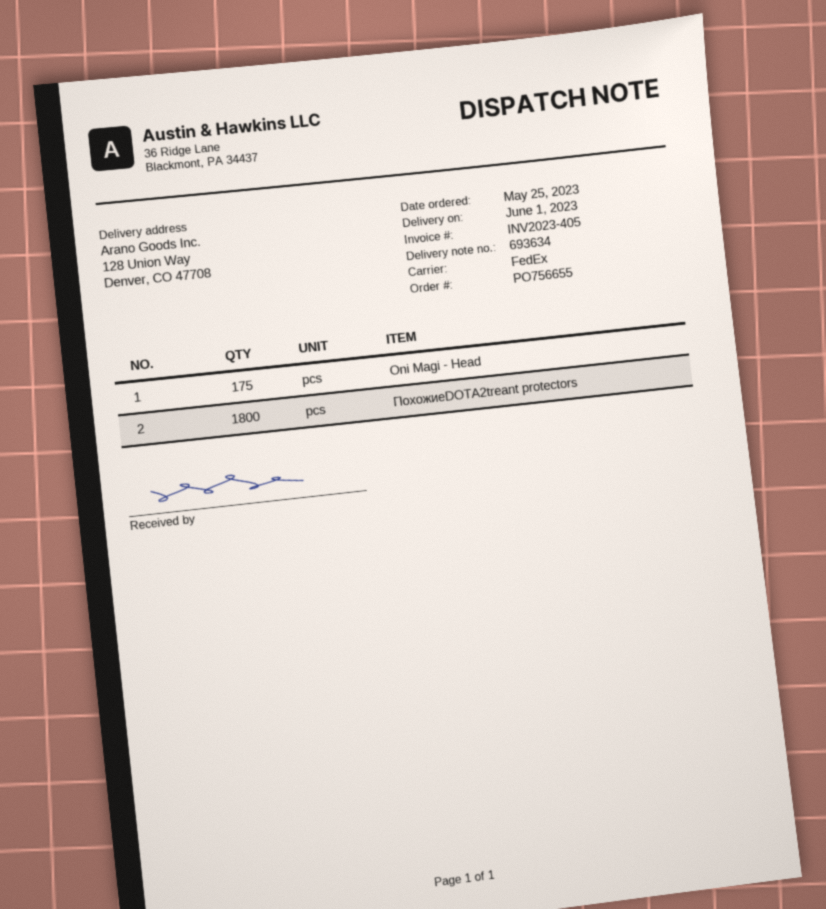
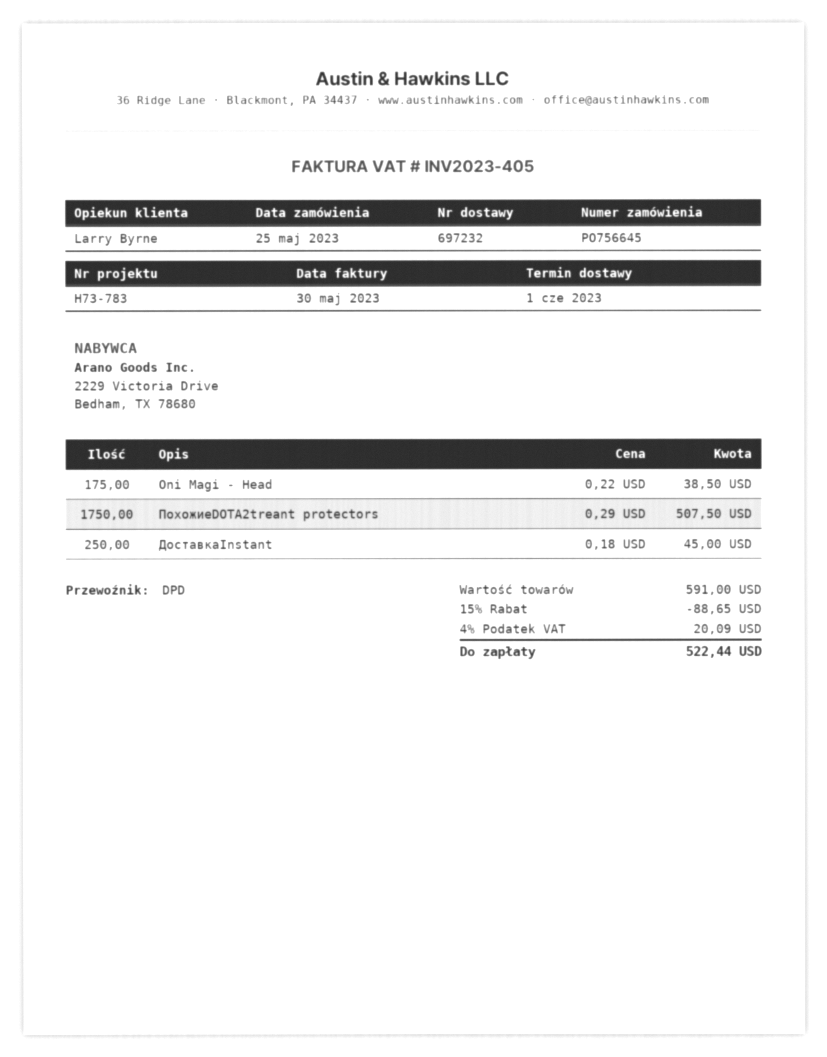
order number: PO756655 -> PO756645
delivery note number: 693634 -> 697232
shipping method: FedEx -> DPD
ПохожиеDOTA2treant protectors: 1800 -> 1750
ДоставкаInstant: none -> 250

